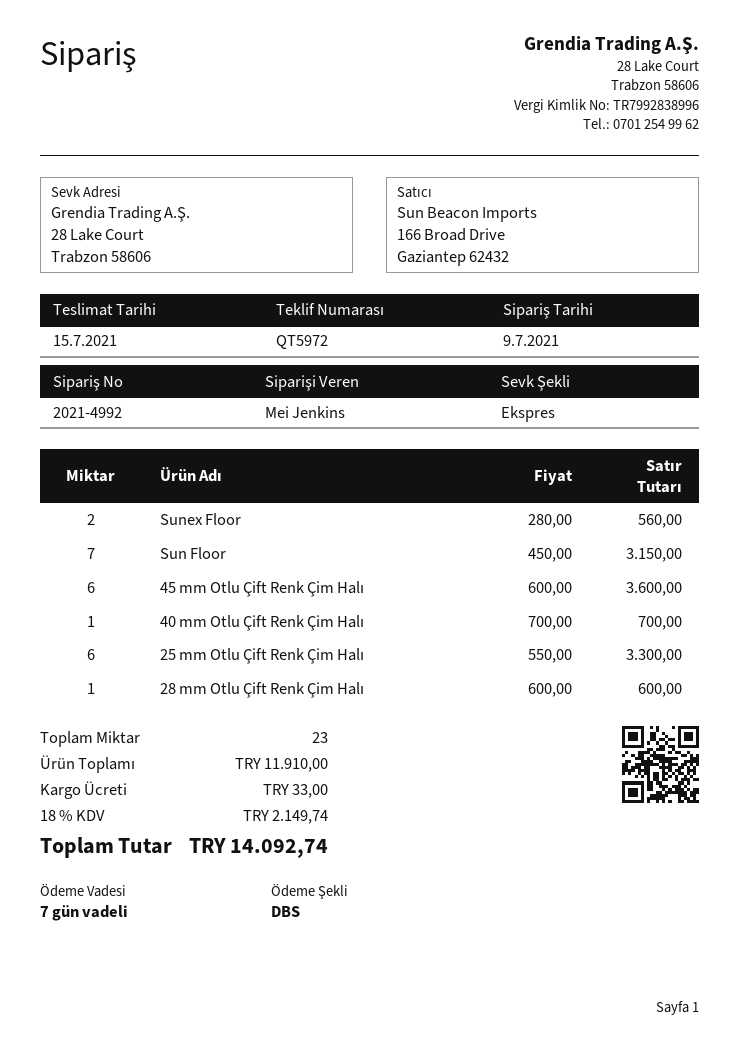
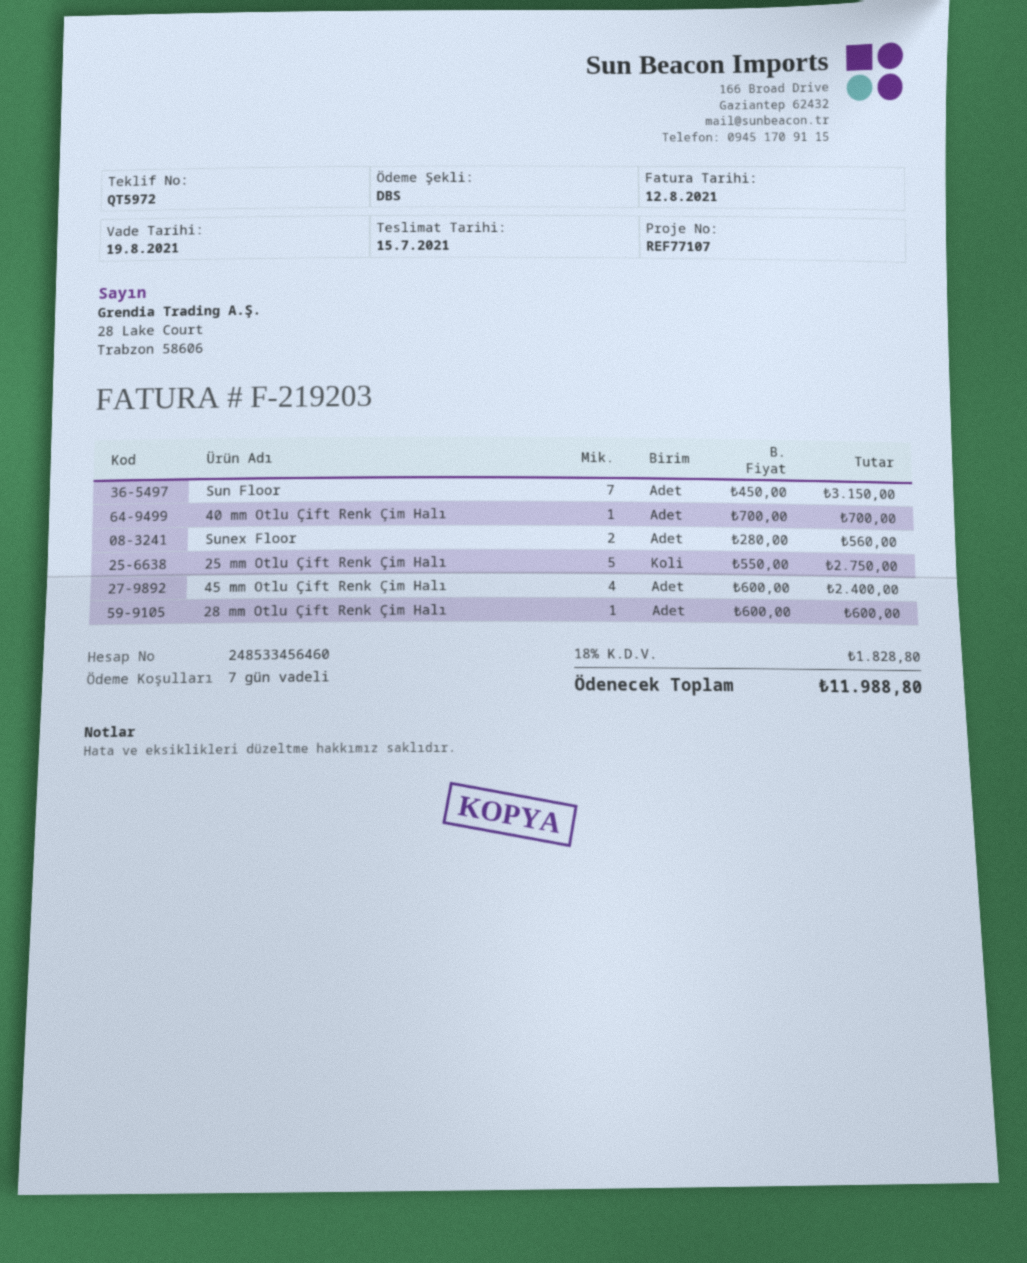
45 mm Otlu Çift Renk Çim Halı: 6 x 600.00 = 3600.00 -> 4 x 600.00 = 2400.00
25 mm Otlu Çift Renk Çim Halı: 6 x 550.00 = 3300.00 -> 5 x 550.00 = 2750.00
shipping: 33.00 -> none
tax: 18% = 2149.74 -> 18% = 1828.80
total: 14092.74 -> 11988.80

